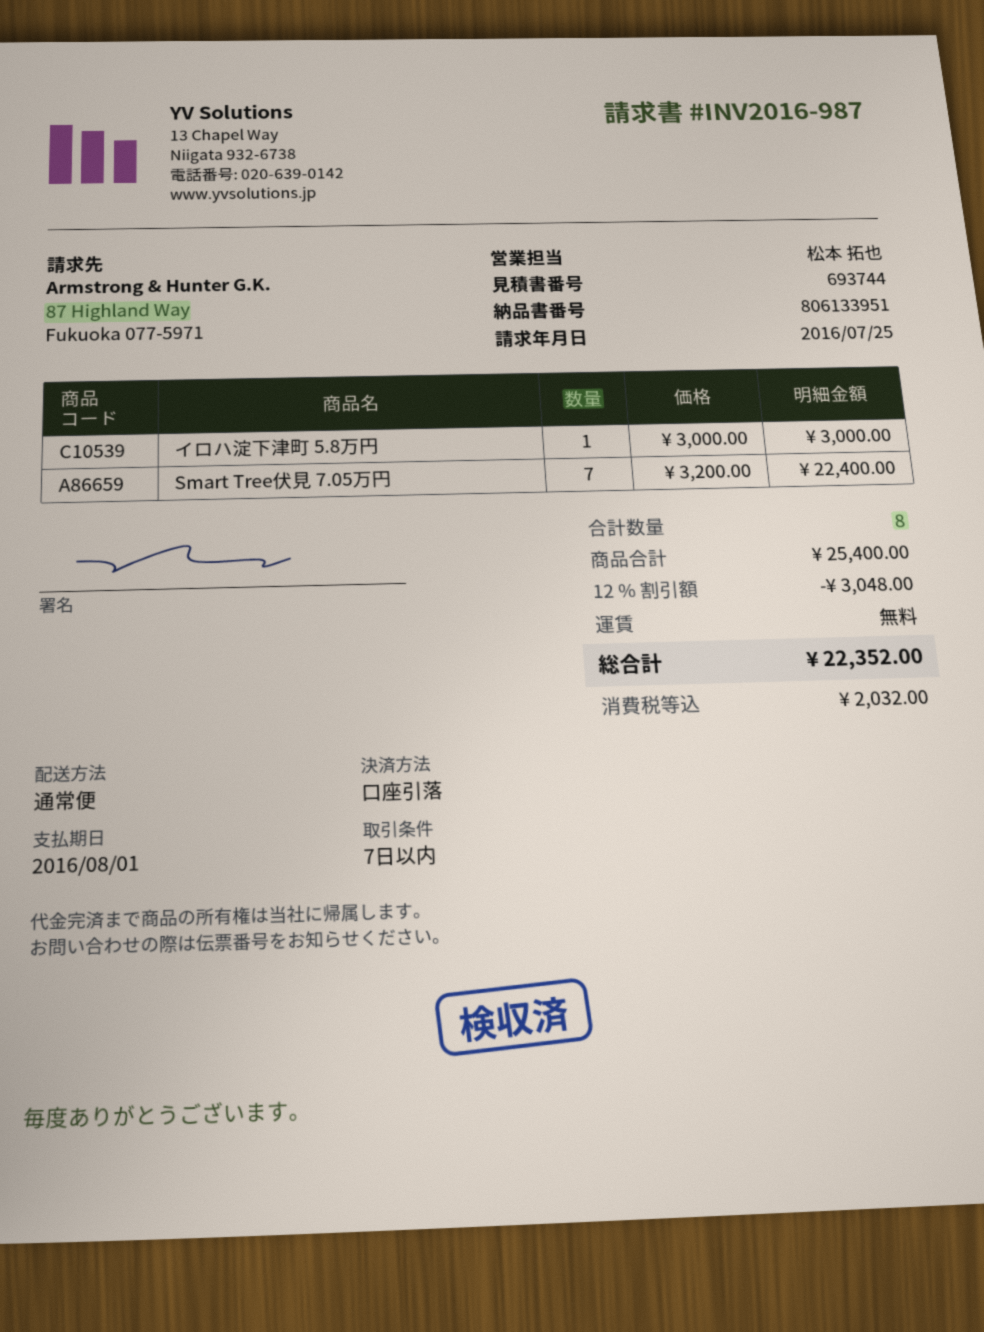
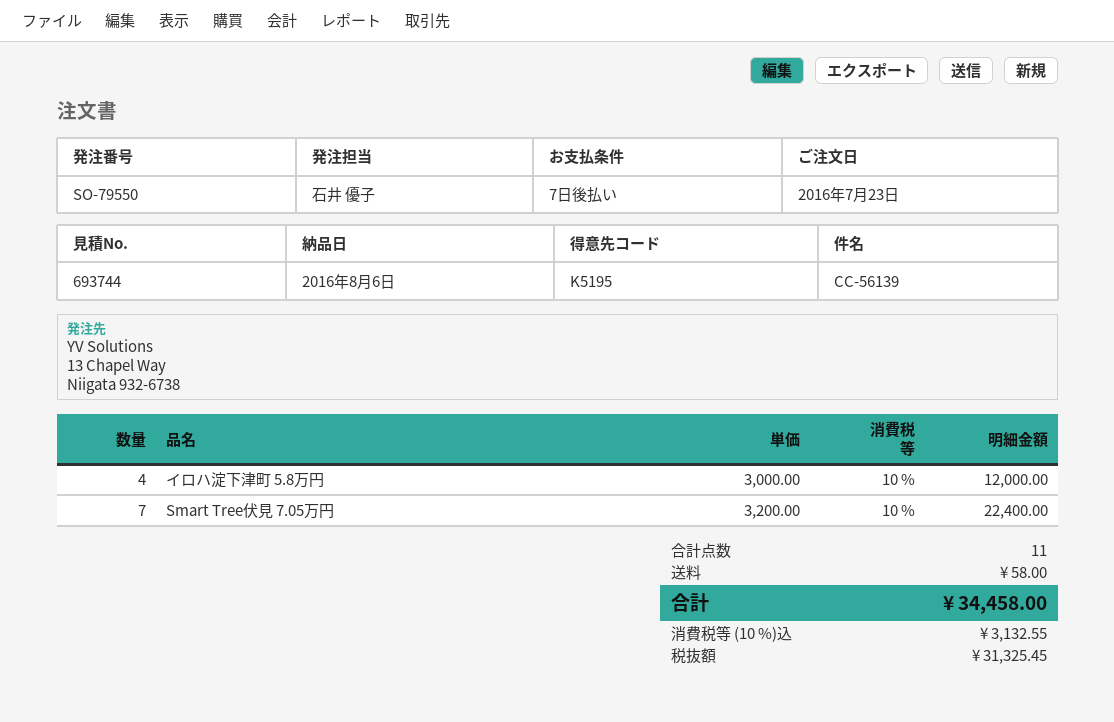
イロハ淀下津町 5.8万円: 1 x 3000.00 = 3000.00 -> 4 x 3000.00 = 12000.00
total quantity: 8 -> 11
discount: 12% = 3048.00 -> none
shipping: 0.00 -> 58.00
tax: 2032.00 -> 3132.55
total: 22352.00 -> 34458.00

